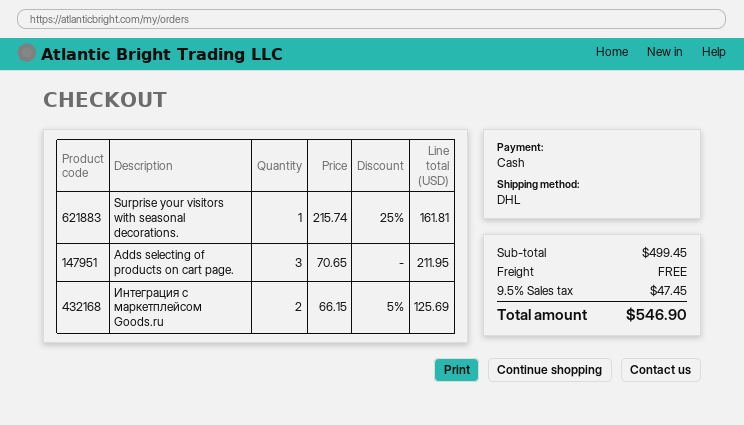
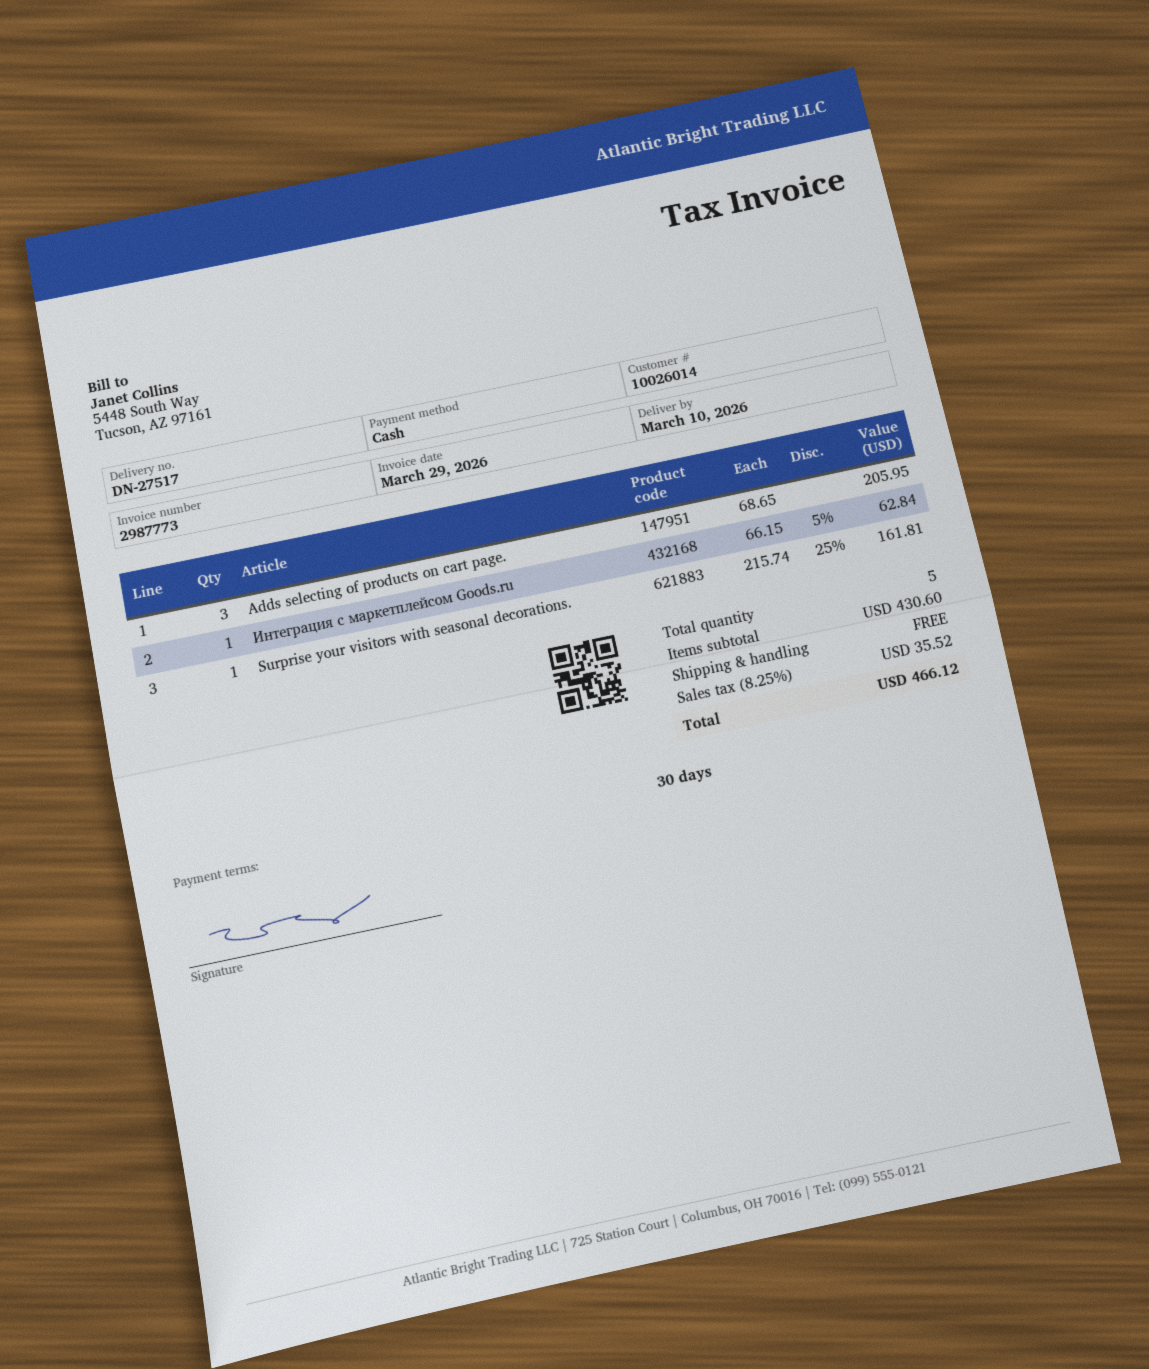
Adds selecting of products on cart page.: 3 x 70.65 = 211.95 -> 3 x 68.65 = 205.95
Интеграция с маркетплейсом Goods.ru: 2 x 66.15 - 5% = 125.69 -> 1 x 66.15 - 5% = 62.84
subtotal: 499.45 -> 430.60
tax: 9.5% = 47.45 -> 8.25% = 35.52
total: 546.90 -> 466.12

